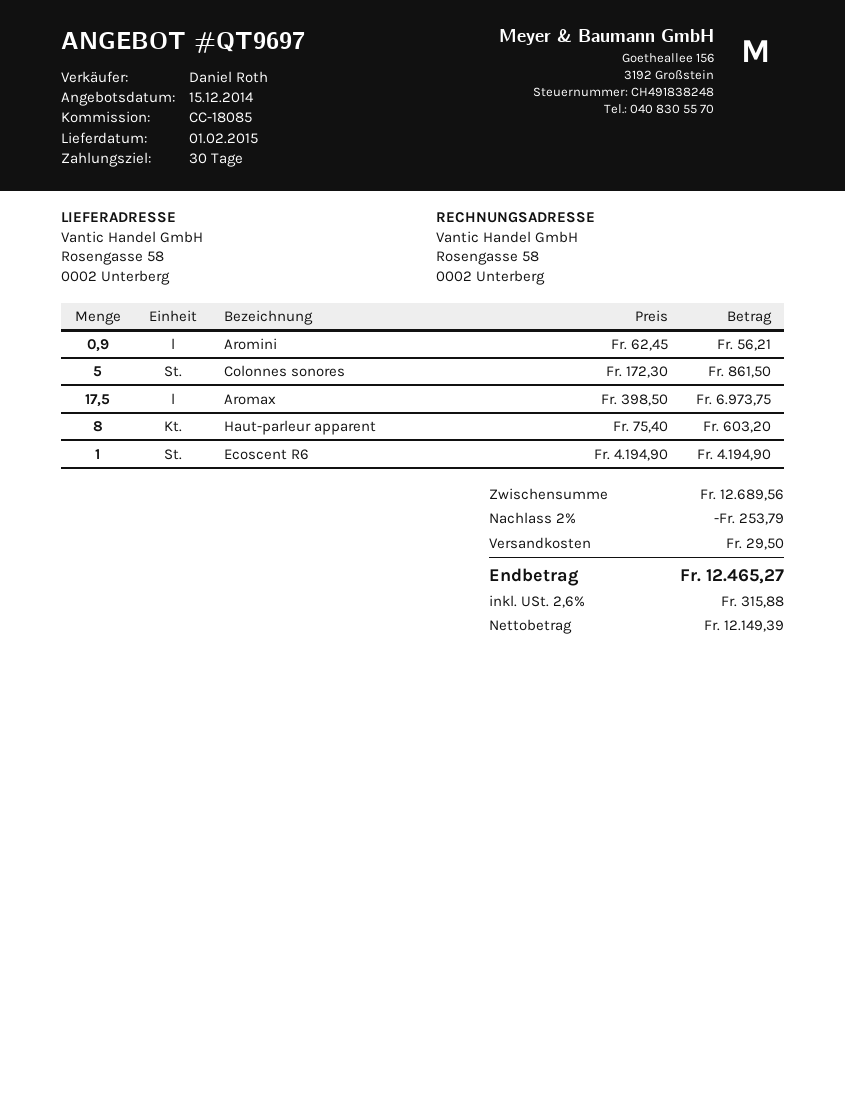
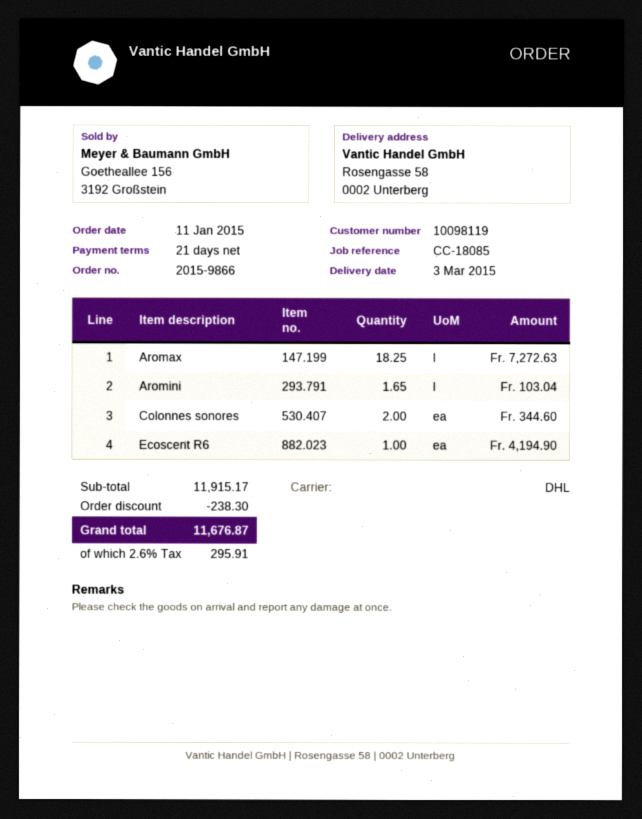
delivery date: 2015-02-01 -> 2015-03-03
payment terms: 30 days -> 21 days
Aromini: 0.9 for 56.21 -> 1.65 for 103.04
Colonnes sonores: 5 for 861.50 -> 2 for 344.60
Aromax: 17.5 for 6973.75 -> 18.25 for 7272.63
Haut-parleur apparent: 8 for 603.20 -> none
subtotal: 12689.56 -> 11915.17
discount: 253.79 -> 238.30
shipping: 29.50 -> none
tax: 2.6% = 315.88 -> 2.6% = 295.91
total: 12465.27 -> 11676.87

